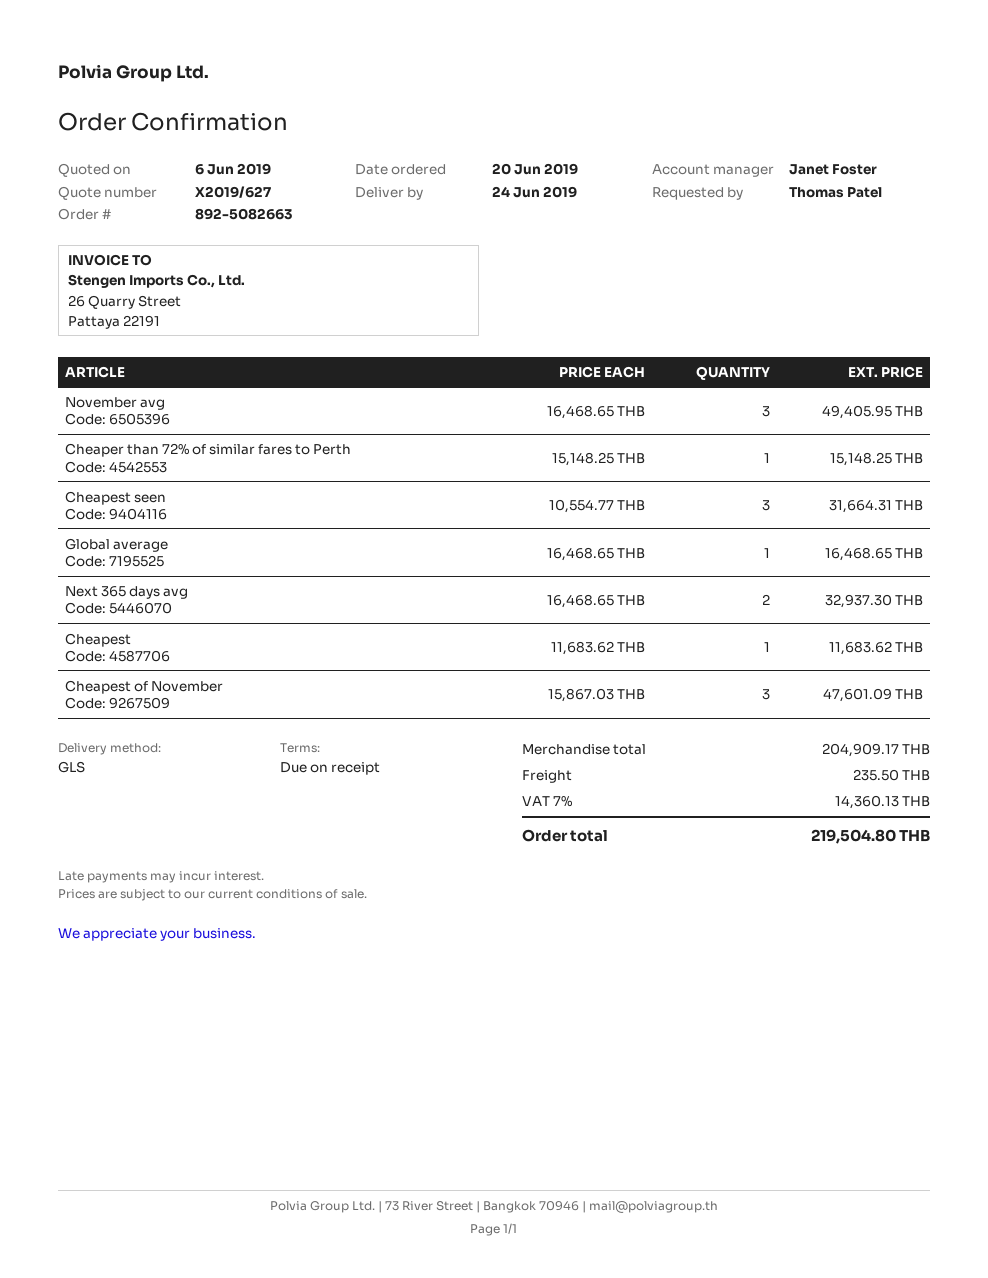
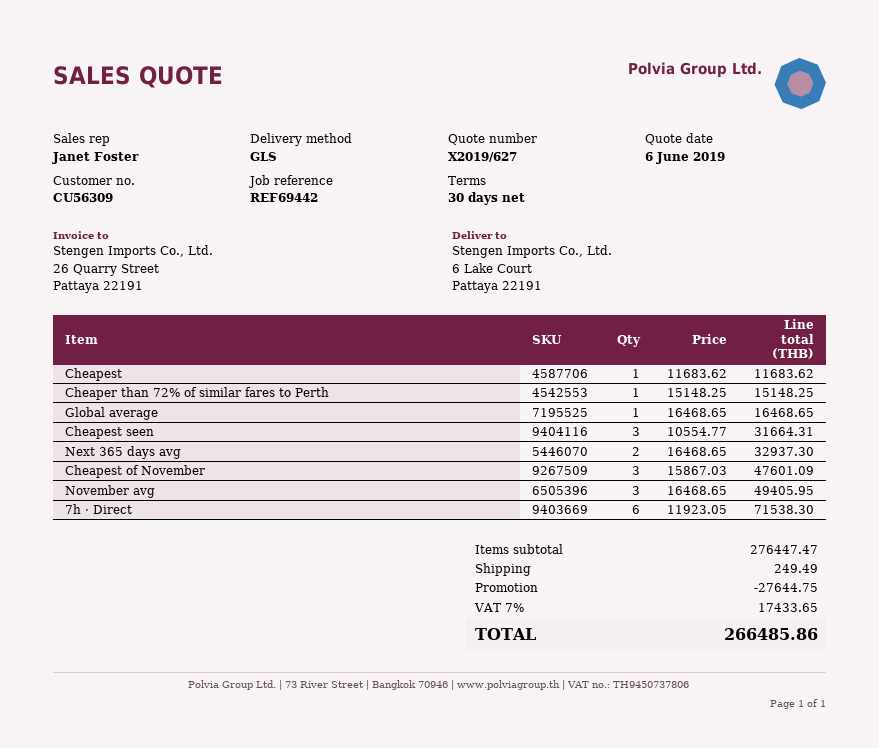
payment terms: on receipt -> 30 days
7h · Direct: none -> 6 x 11923.05 = 71538.30
subtotal: 204909.17 -> 276447.47
discount: none -> 27644.75
shipping: 235.50 -> 249.49
tax: 7% = 14360.13 -> 7% = 17433.65
total: 219504.80 -> 266485.86

